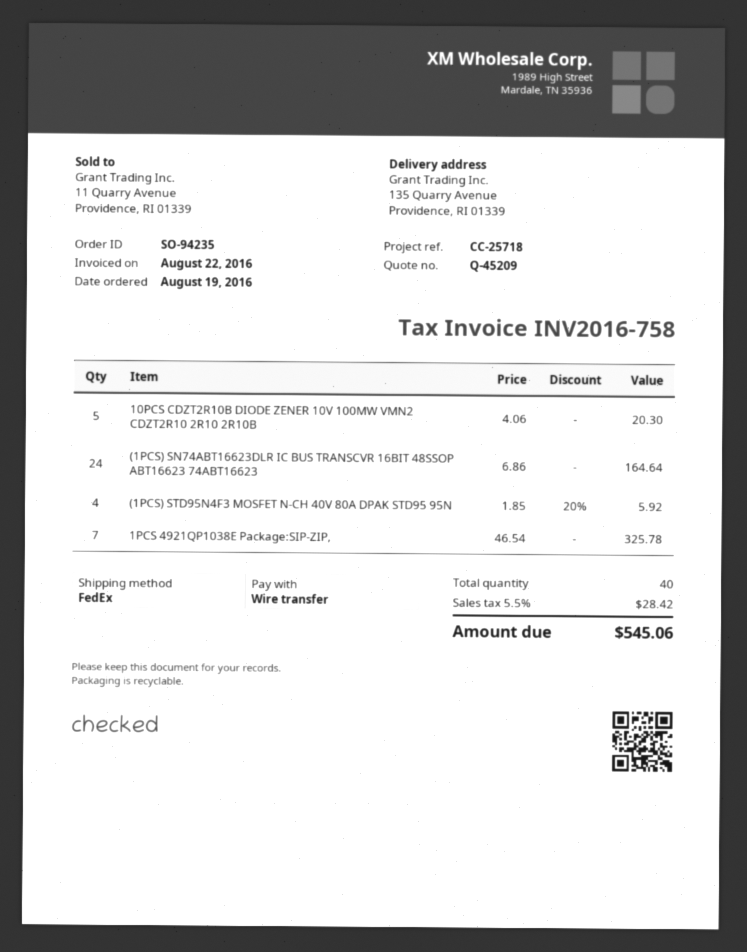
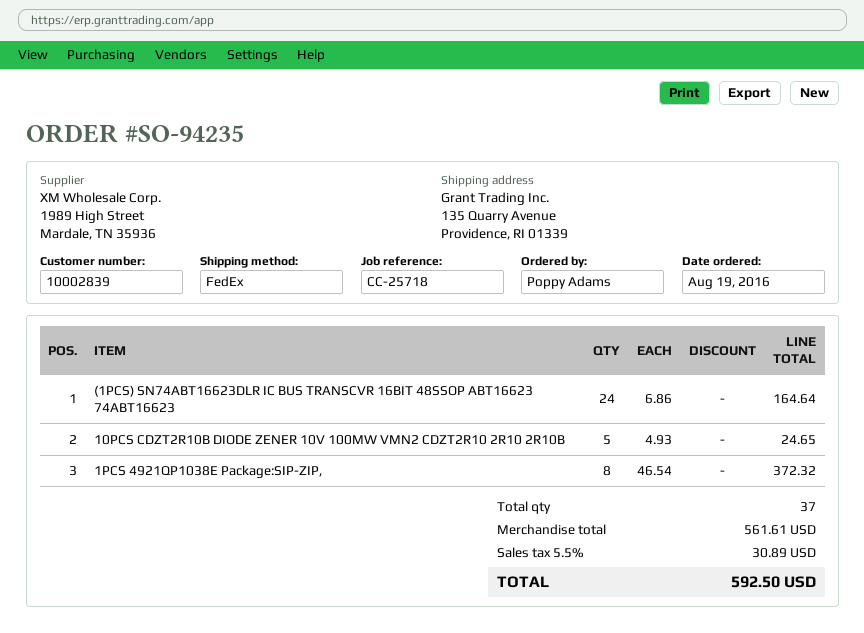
10PCS CDZT2R10B DIODE ZENER 10V 100MW VMN2 CDZT2R10 2R10 2R10B: 5 x 4.06 = 20.30 -> 5 x 4.93 = 24.65
(1PCS) STD95N4F3 MOSFET N-CH 40V 80A DPAK STD95 95N: 4 x 1.85 - 20% = 5.92 -> none
1PCS 4921QP1038E Package:SIP-ZIP,: 7 x 46.54 = 325.78 -> 8 x 46.54 = 372.32
total quantity: 40 -> 37
tax: 5.5% = 28.42 -> 5.5% = 30.89
total: 545.06 -> 592.50

